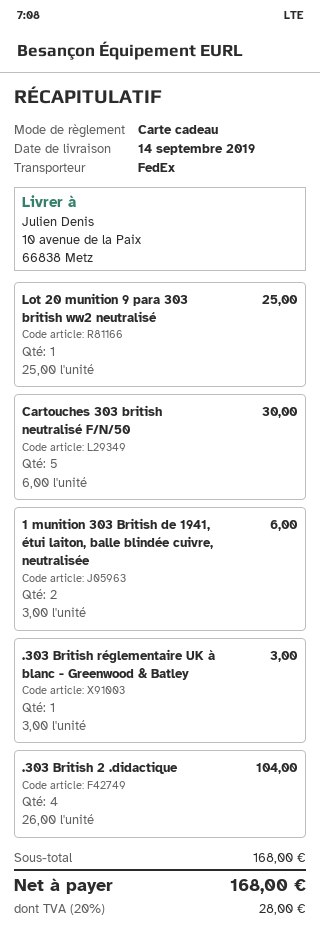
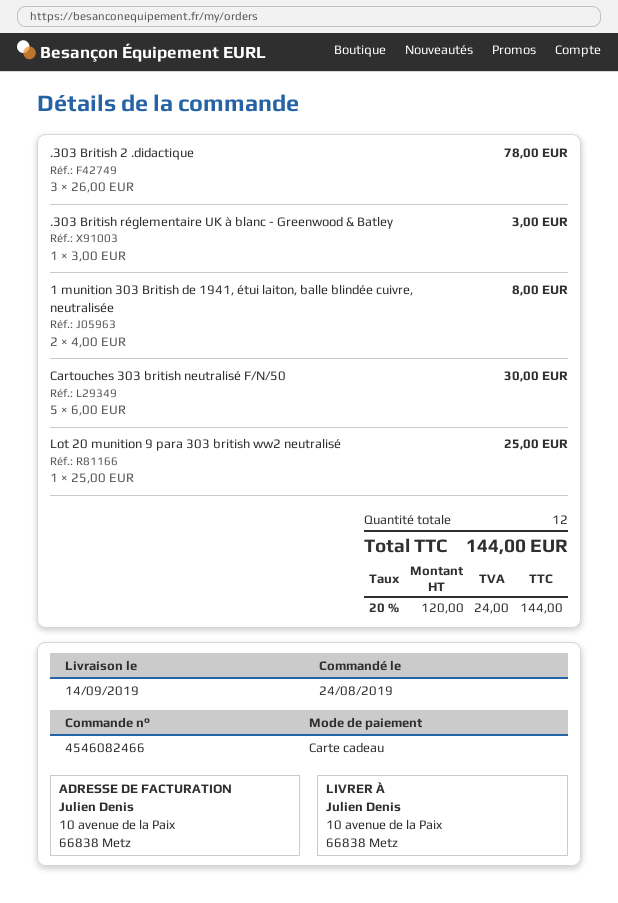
1 munition 303 British de 1941, étui laiton, balle blindée cuivre, neutralisée: 2 x 3.00 = 6.00 -> 2 x 4.00 = 8.00
.303 British 2 .didactique: 4 x 26.00 = 104.00 -> 3 x 26.00 = 78.00
tax: 20% = 28.00 -> 20% = 24.00
total: 168.00 -> 144.00

